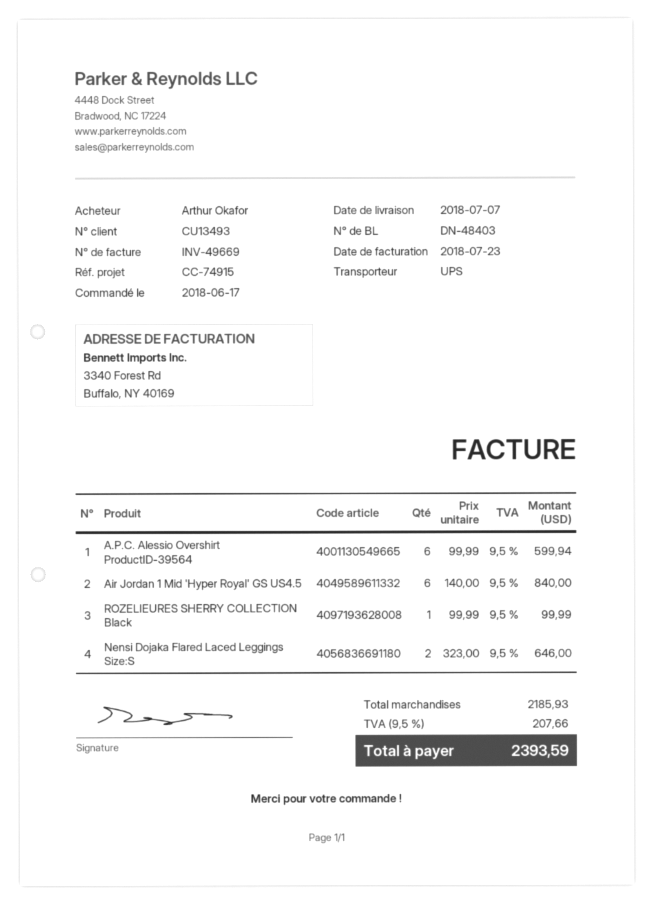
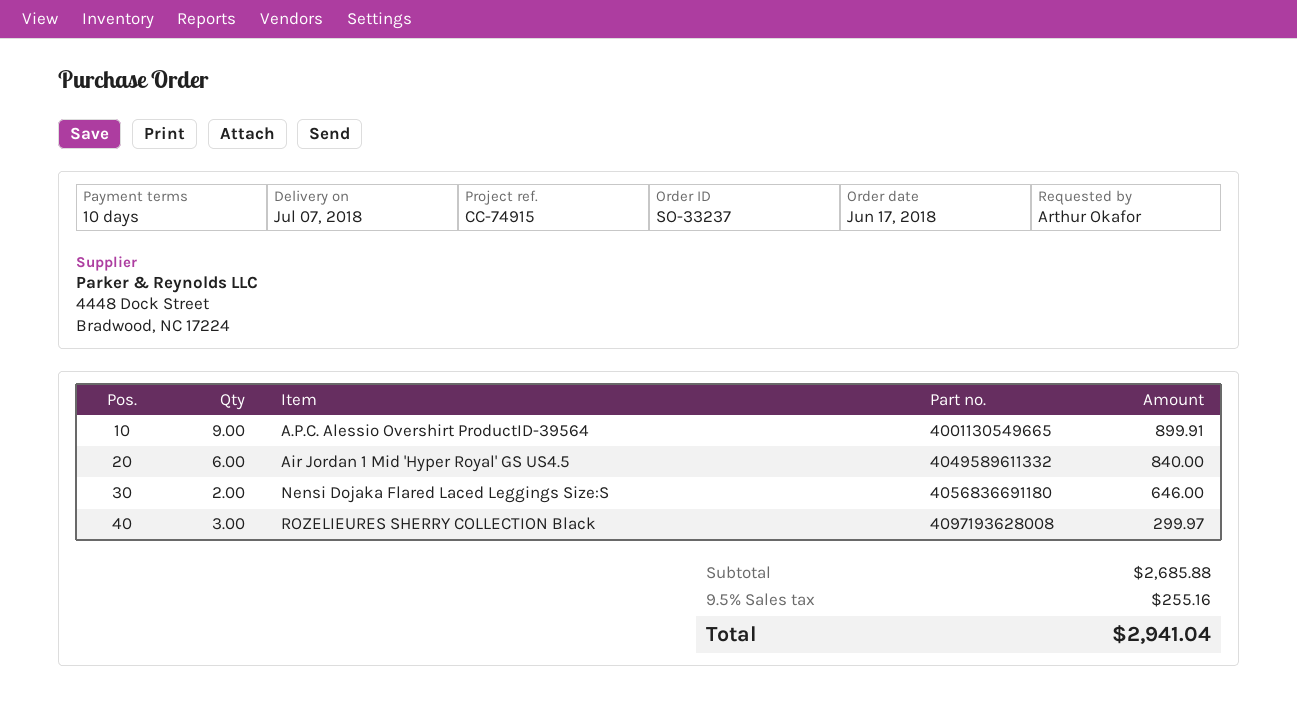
A.P.C. Alessio Overshirt ProductID-39564: 6 for 599.94 -> 9 for 899.91
ROZELIEURES SHERRY COLLECTION Black: 1 for 99.99 -> 3 for 299.97
subtotal: 2185.93 -> 2685.88
tax: 9.5% = 207.66 -> 9.5% = 255.16
total: 2393.59 -> 2941.04

